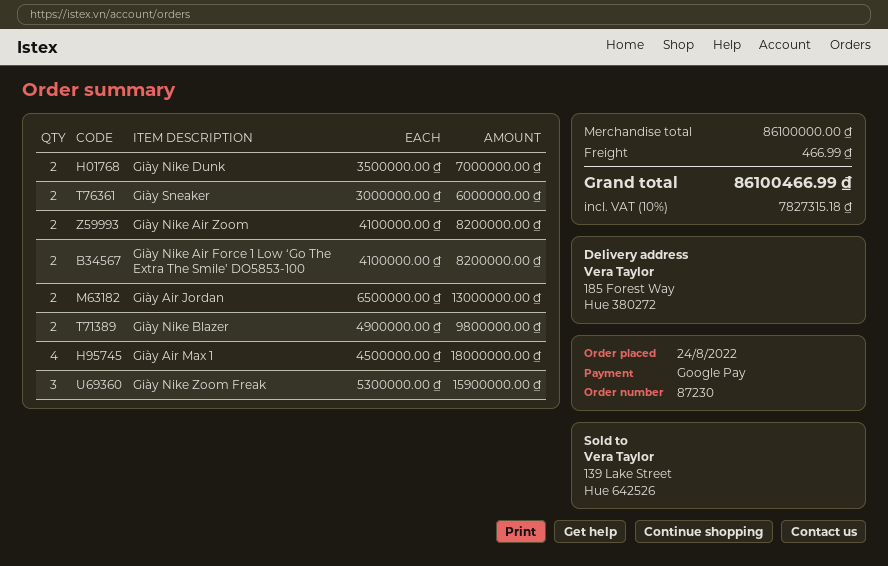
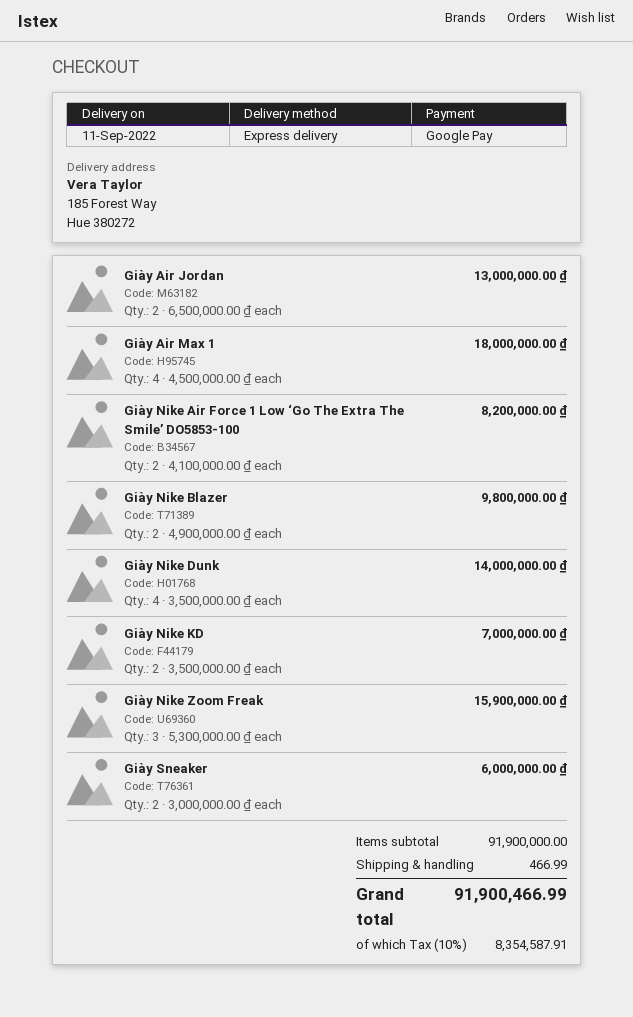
Giày Nike Dunk: 2 x 3500000.00 = 7000000.00 -> 4 x 3500000.00 = 14000000.00
Giày Nike Air Zoom: 2 x 4100000.00 = 8200000.00 -> none
Giày Nike KD: none -> 2 x 3500000.00 = 7000000.00
subtotal: 86100000.00 -> 91900000.00
tax: 10% = 7827315.18 -> 10% = 8354587.91
total: 86100466.99 -> 91900466.99

